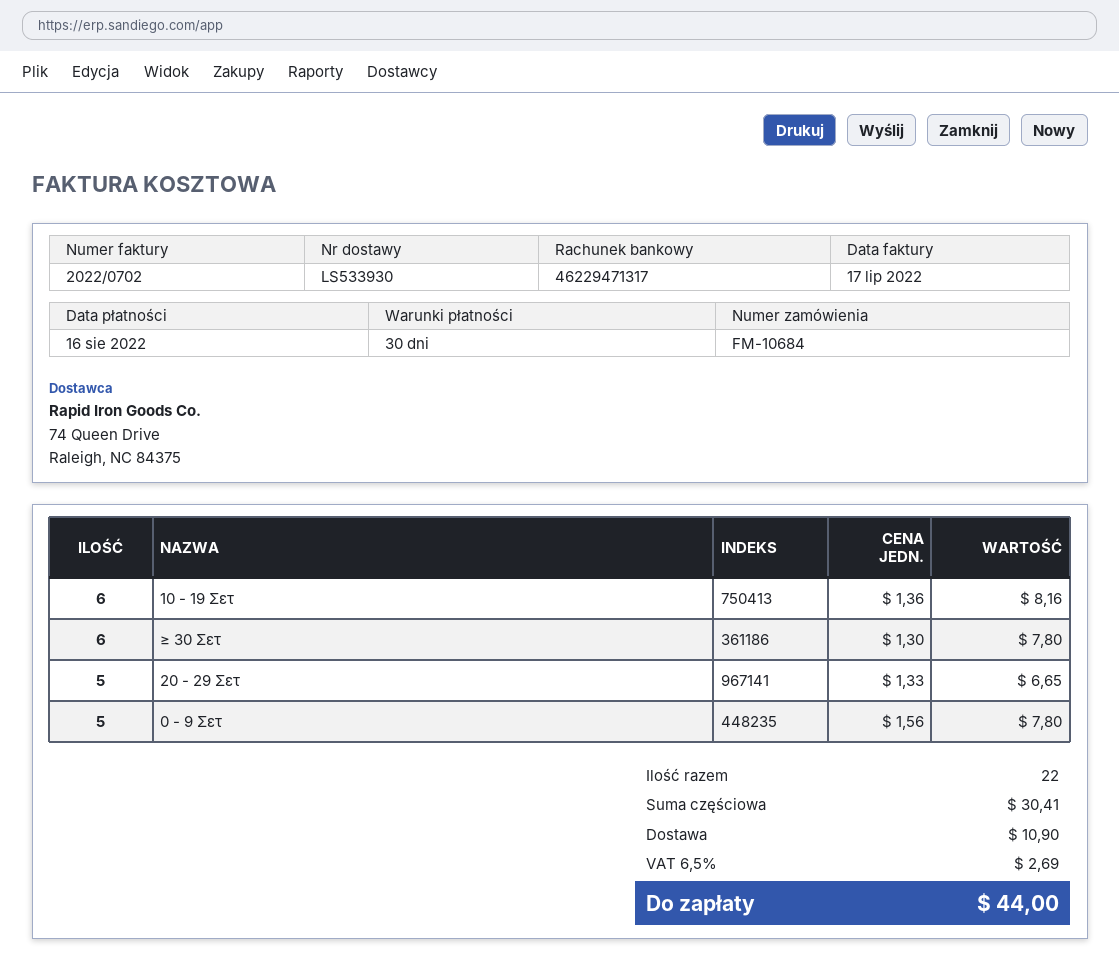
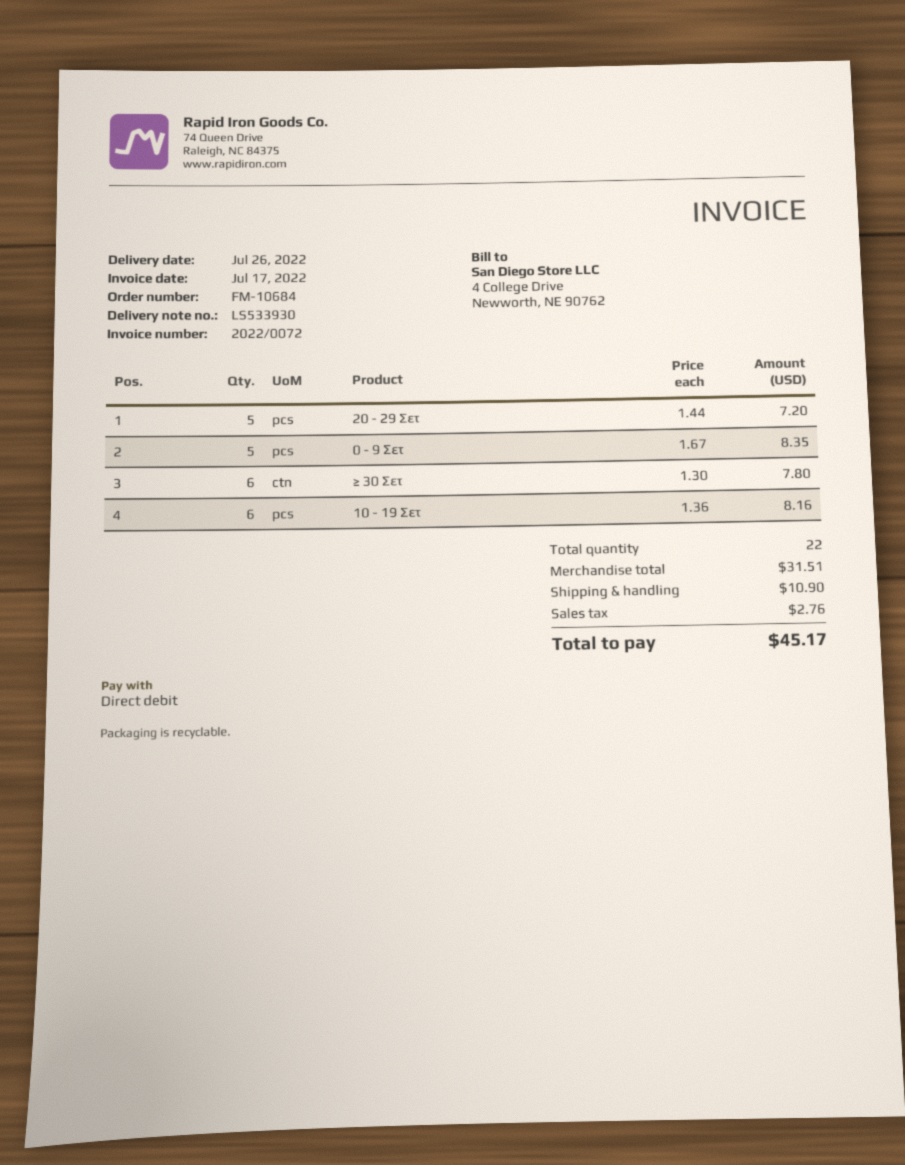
invoice number: 2022/0702 -> 2022/0072
20 - 29 Σετ: 5 x 1.33 = 6.65 -> 5 x 1.44 = 7.20
0 - 9 Σετ: 5 x 1.56 = 7.80 -> 5 x 1.67 = 8.35
subtotal: 30.41 -> 31.51
tax: 2.69 -> 2.76
total: 44.00 -> 45.17

